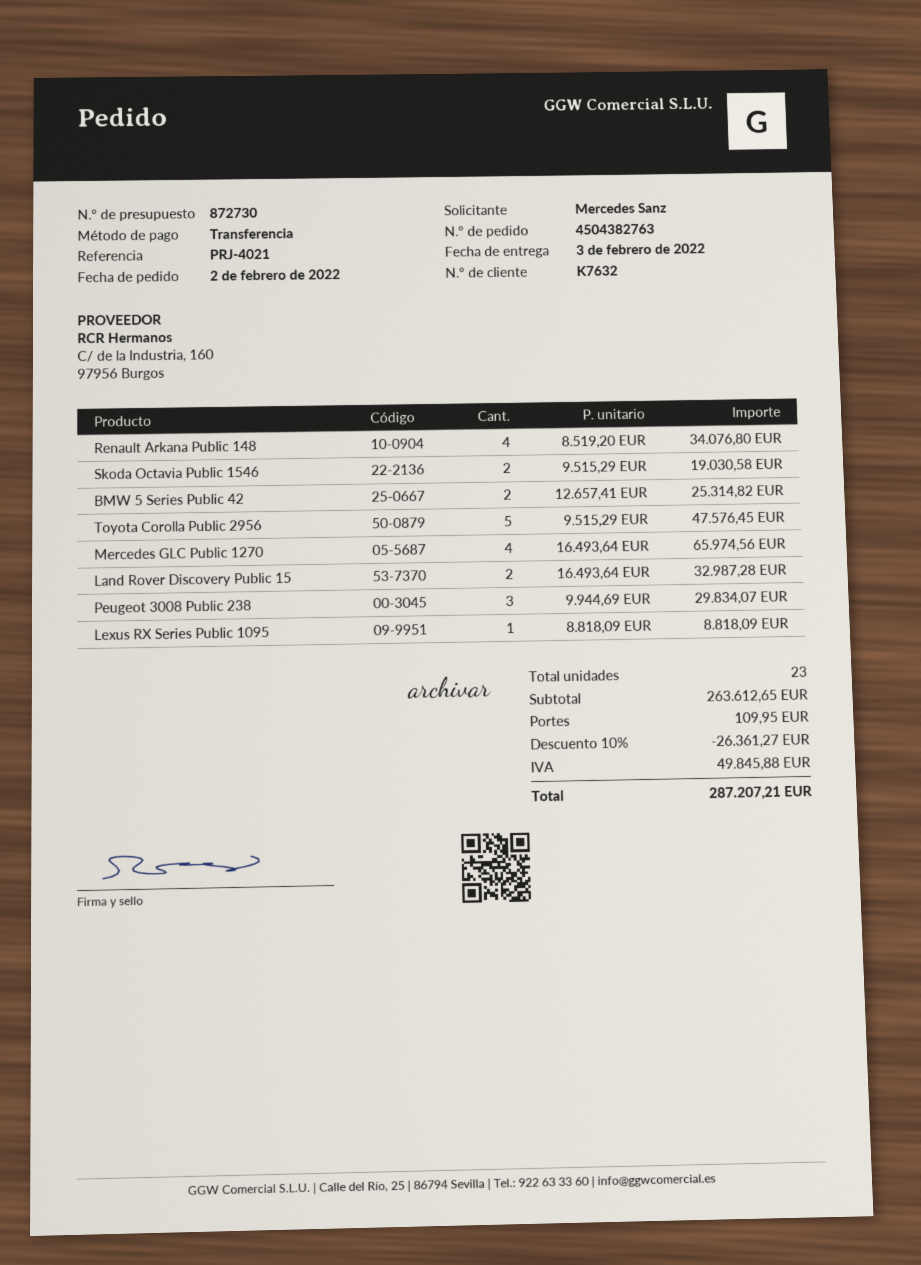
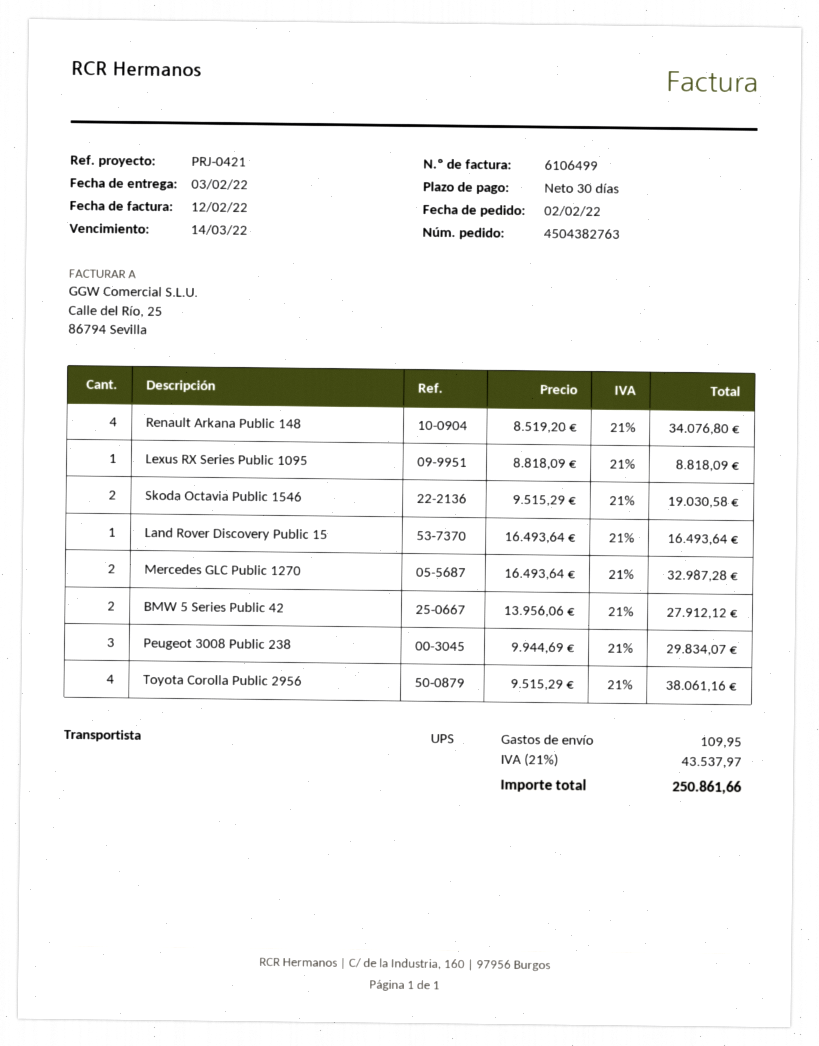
reference: PRJ-4021 -> PRJ-0421
BMW 5 Series Public 42: 2 x 12657.41 = 25314.82 -> 2 x 13956.06 = 27912.12
Toyota Corolla Public 2956: 5 x 9515.29 = 47576.45 -> 4 x 9515.29 = 38061.16
Mercedes GLC Public 1270: 4 x 16493.64 = 65974.56 -> 2 x 16493.64 = 32987.28
Land Rover Discovery Public 15: 2 x 16493.64 = 32987.28 -> 1 x 16493.64 = 16493.64
discount: 10% = 26361.27 -> none
tax: 49845.88 -> 43537.97
total: 287207.21 -> 250861.66

